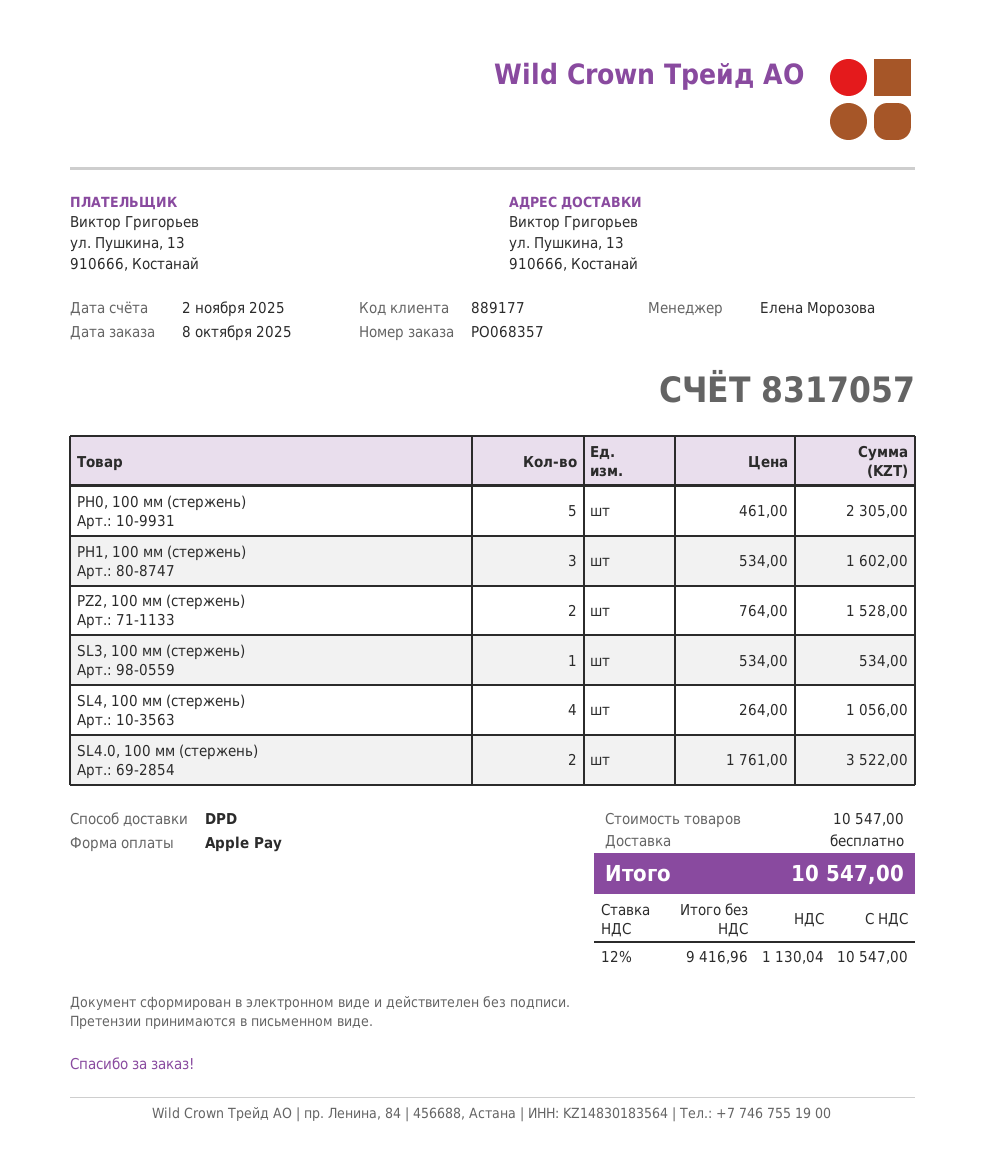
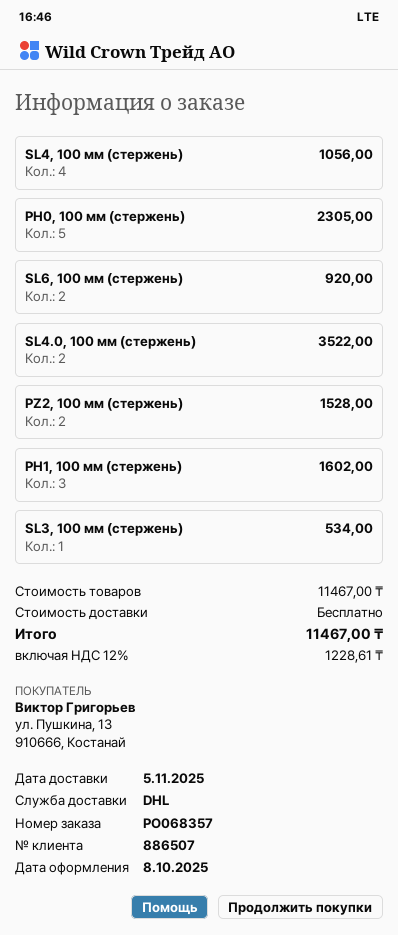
customer number: 889177 -> 886507
shipping method: DPD -> DHL
SL6, 100 мм (стержень): none -> 2 for 920.00
subtotal: 10547.00 -> 11467.00
tax: 12% = 1130.04 -> 12% = 1228.61
total: 10547.00 -> 11467.00

